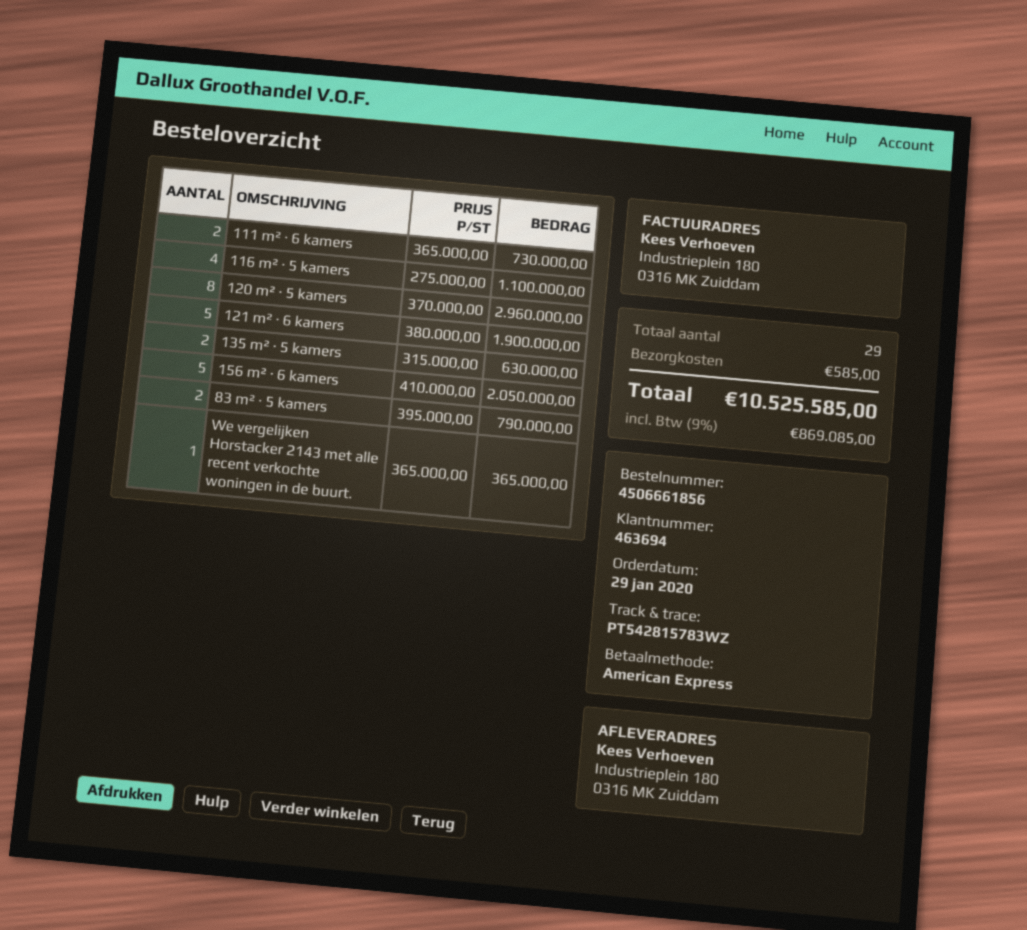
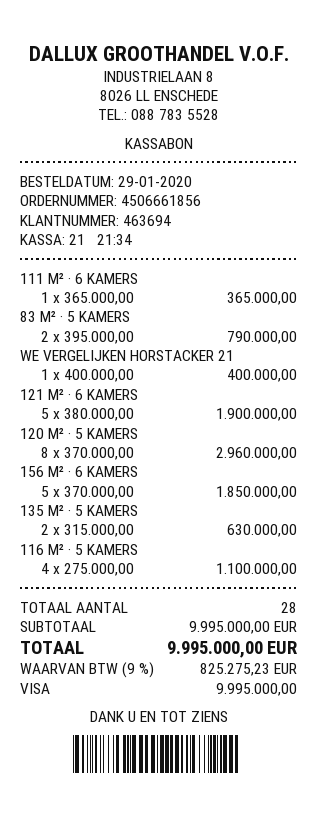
payment method: American Express -> Visa
111 m² · 6 kamers: 2 x 365000.00 = 730000.00 -> 1 x 365000.00 = 365000.00
156 m² · 6 kamers: 5 x 410000.00 = 2050000.00 -> 5 x 370000.00 = 1850000.00
We vergelijken Horstacker 2143 met alle recent verkochte woningen in de buurt.: 1 x 365000.00 = 365000.00 -> 1 x 400000.00 = 400000.00
total quantity: 29 -> 28
shipping: 585.00 -> none
tax: 9% = 869085.00 -> 9% = 825275.23
total: 10525585.00 -> 9995000.00

